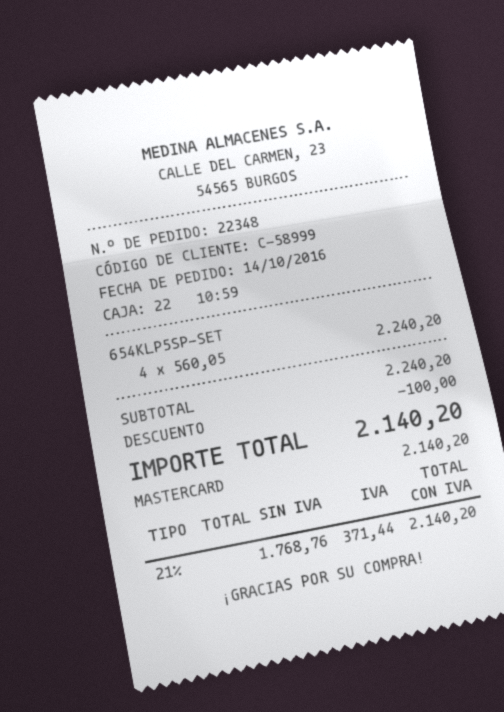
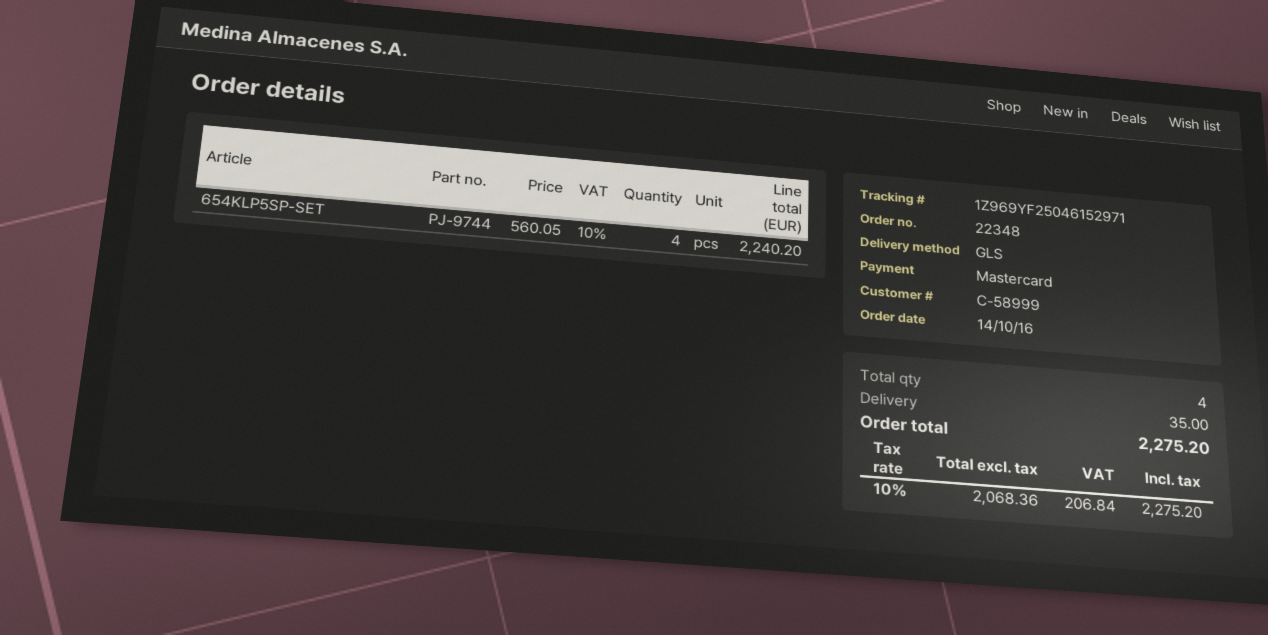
discount: 100.00 -> none
shipping: none -> 35.00
net: 1768.76 -> 2068.36
tax: 21% = 371.44 -> 10% = 206.84
total: 2140.20 -> 2275.20

